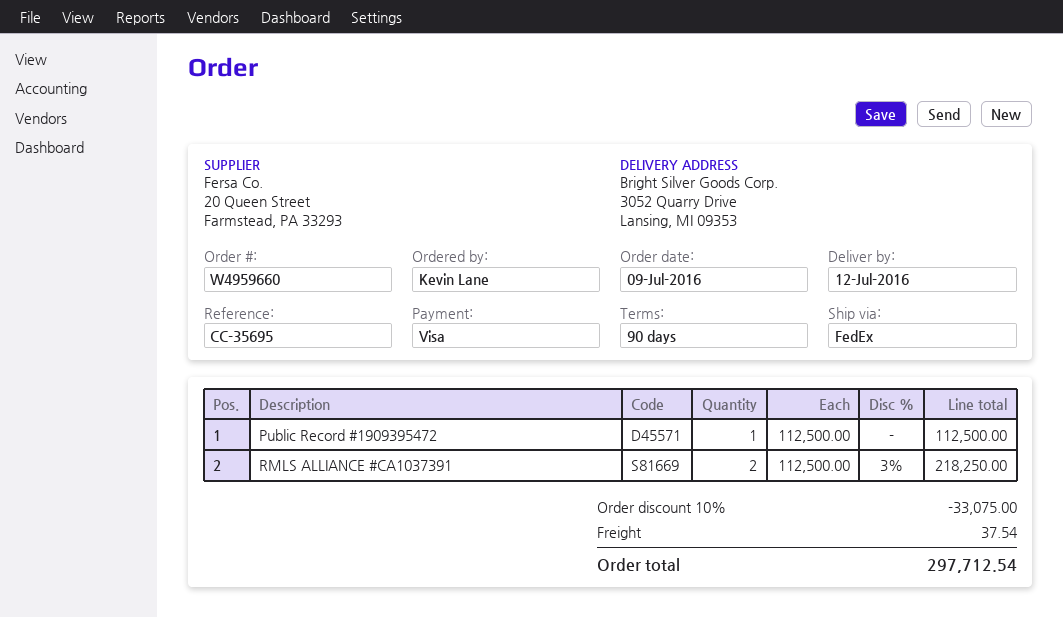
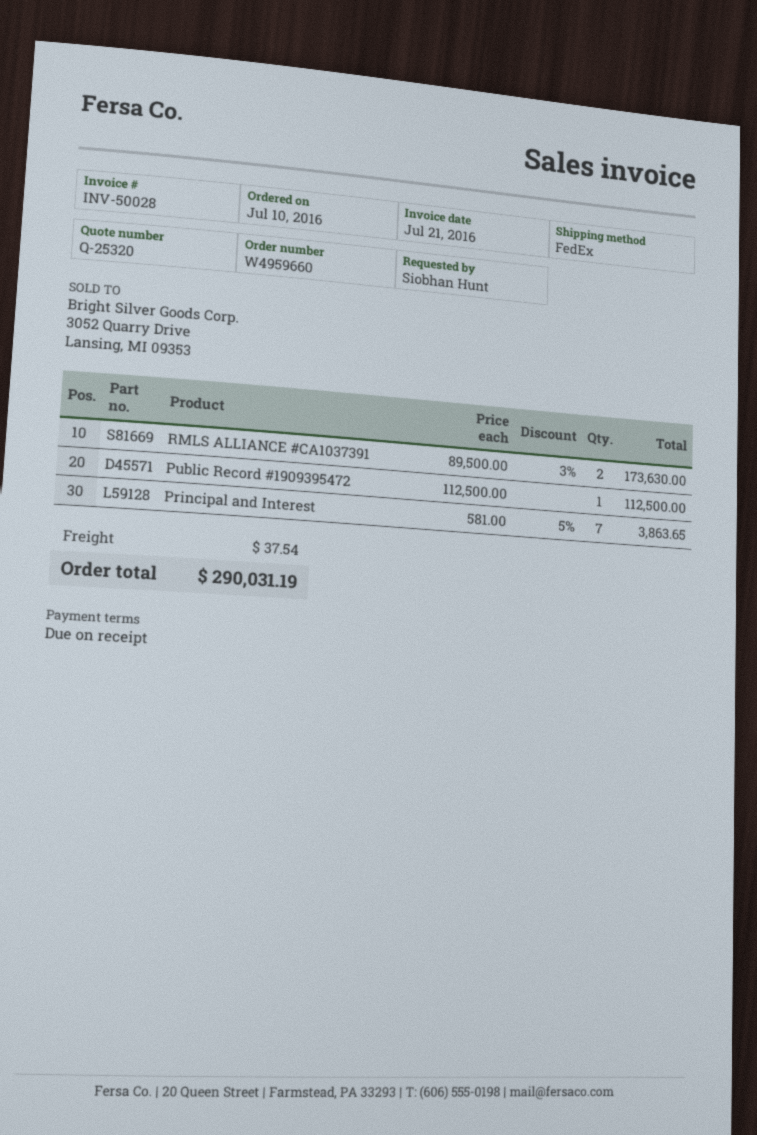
order date: 2016-07-09 -> 2016-07-10
payment terms: 90 days -> on receipt
ordered by: Kevin Lane -> Siobhan Hunt
RMLS ALLIANCE #CA1037391: 2 x 112500.00 - 3% = 218250.00 -> 2 x 89500.00 - 3% = 173630.00
Principal and Interest: none -> 7 x 581.00 - 5% = 3863.65
discount: 10% = 33075.00 -> none
total: 297712.54 -> 290031.19

